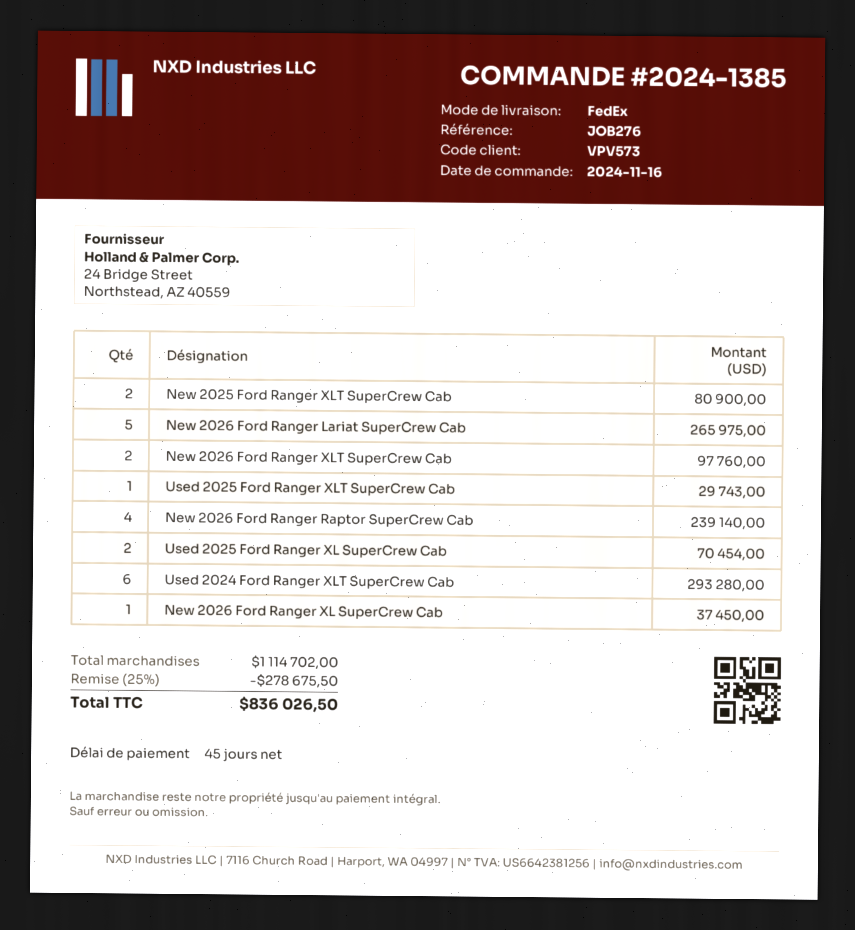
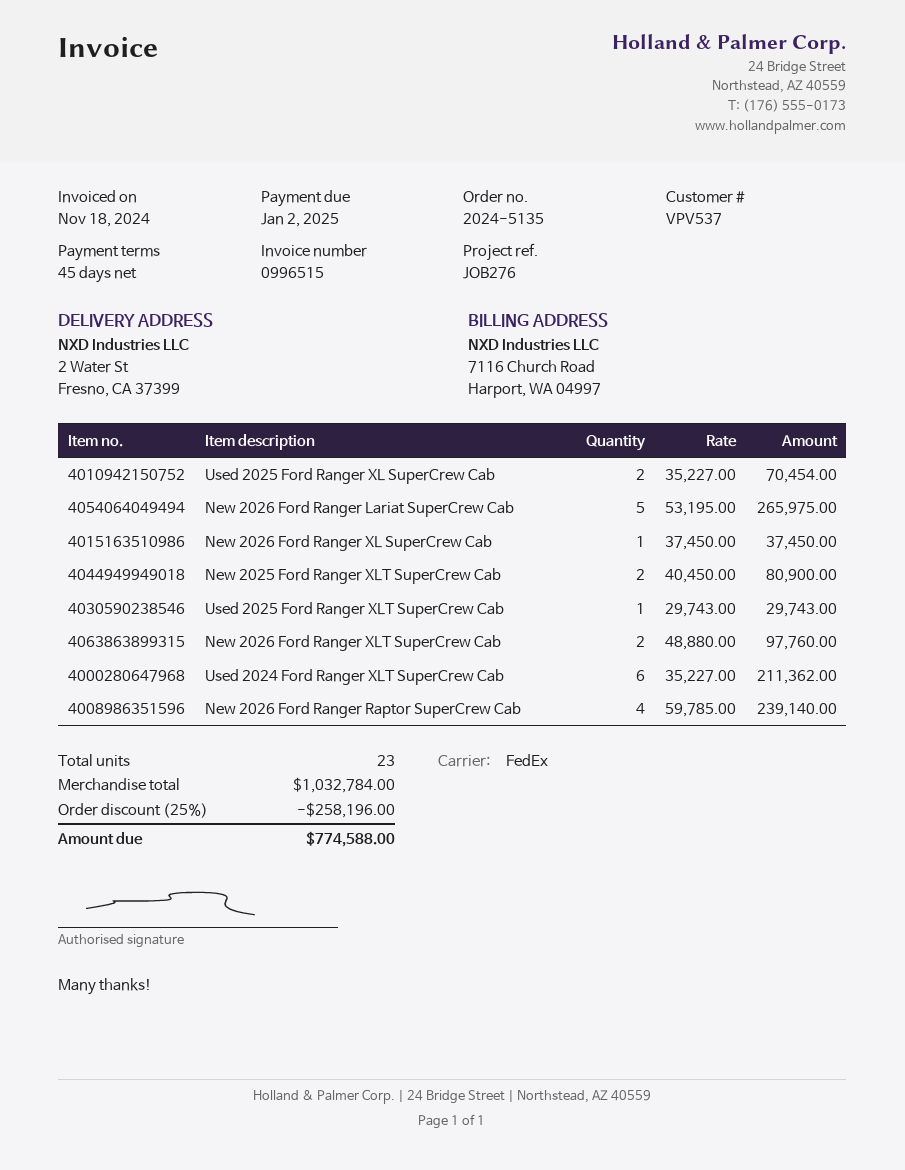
order number: 2024-1385 -> 2024-5135
customer number: VPV573 -> VPV537
Used 2024 Ford Ranger XLT SuperCrew Cab: 6 for 293280.00 -> 6 for 211362.00
subtotal: 1114702.00 -> 1032784.00
discount: 25% = 278675.50 -> 25% = 258196.00
total: 836026.50 -> 774588.00

